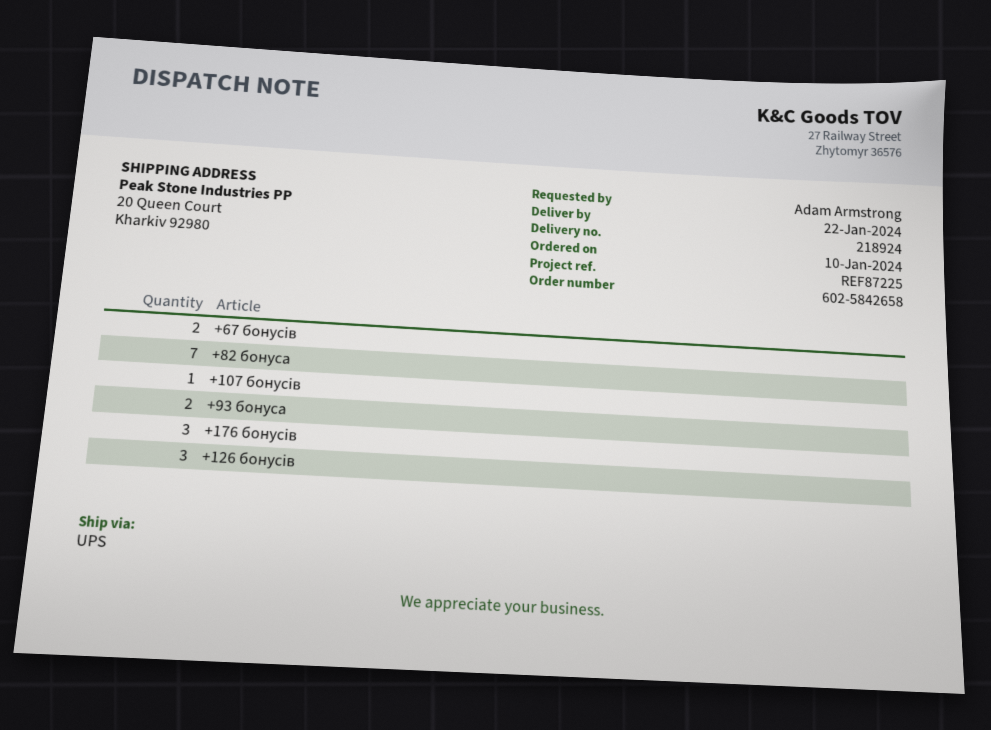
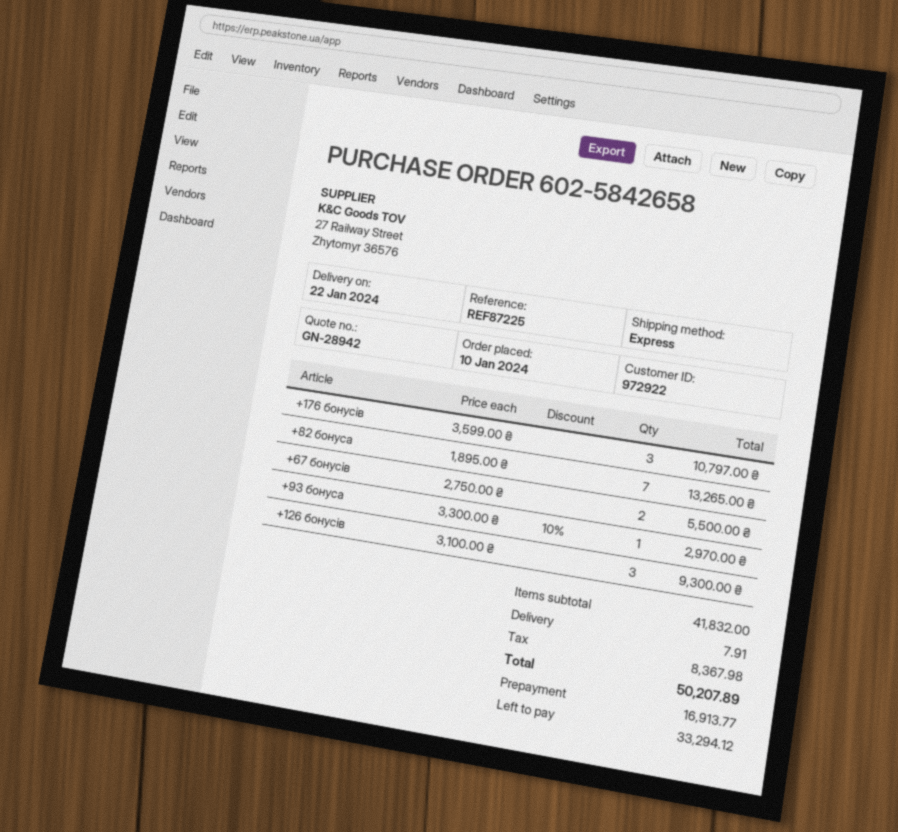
shipping method: UPS -> express
+107 бонусів: 1 -> none
+93 бонуса: 2 -> 1

